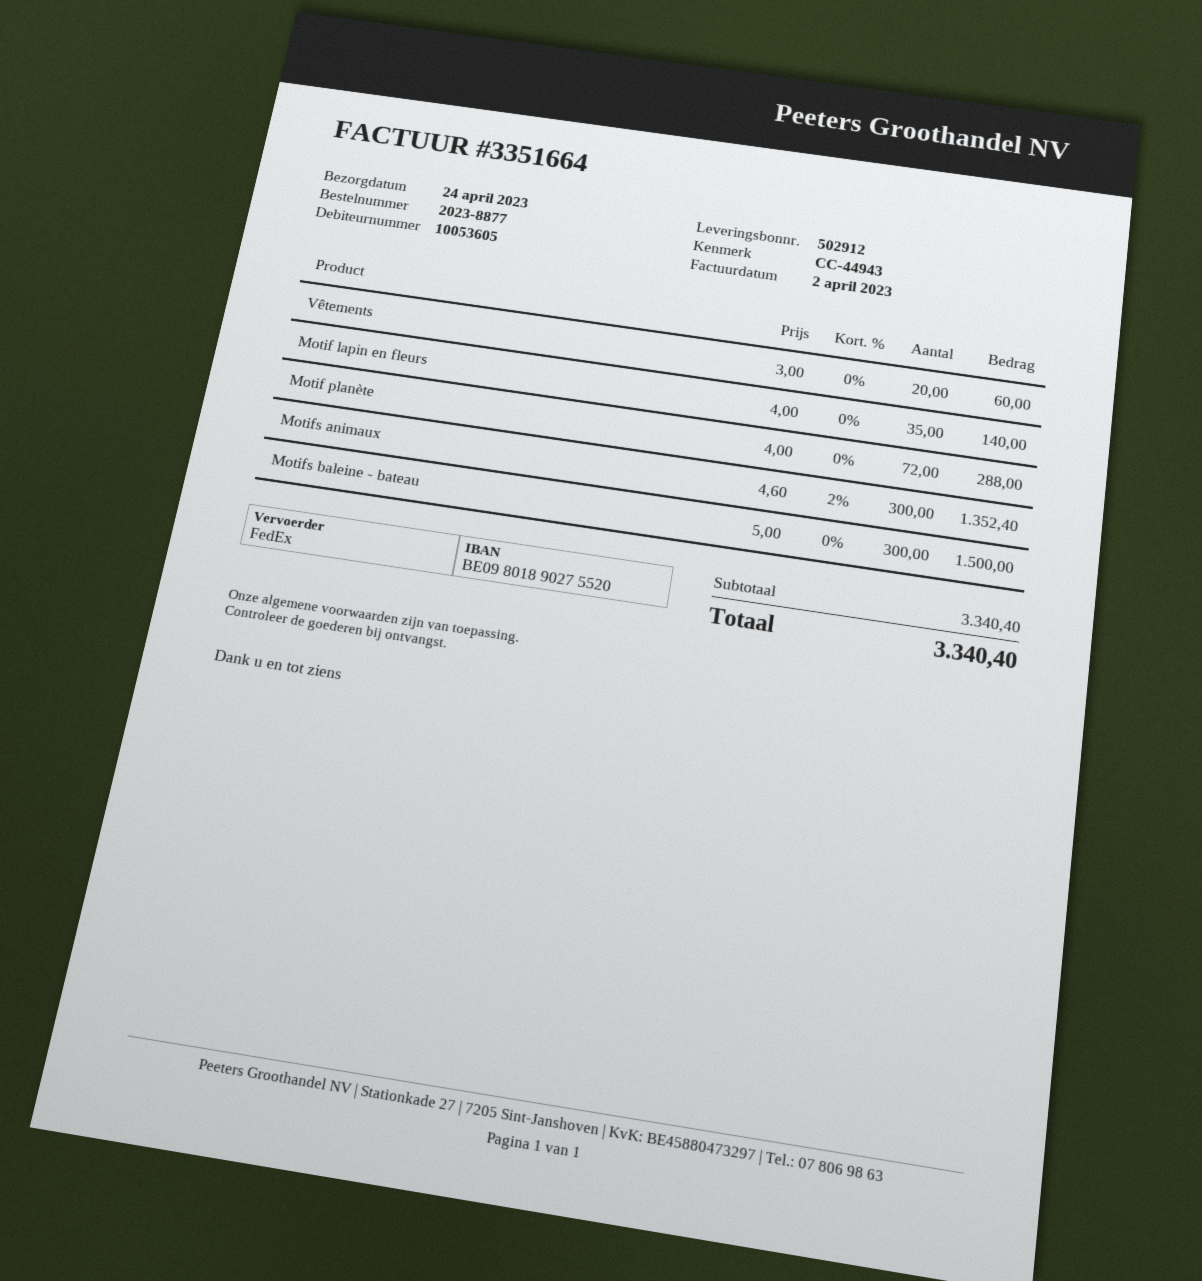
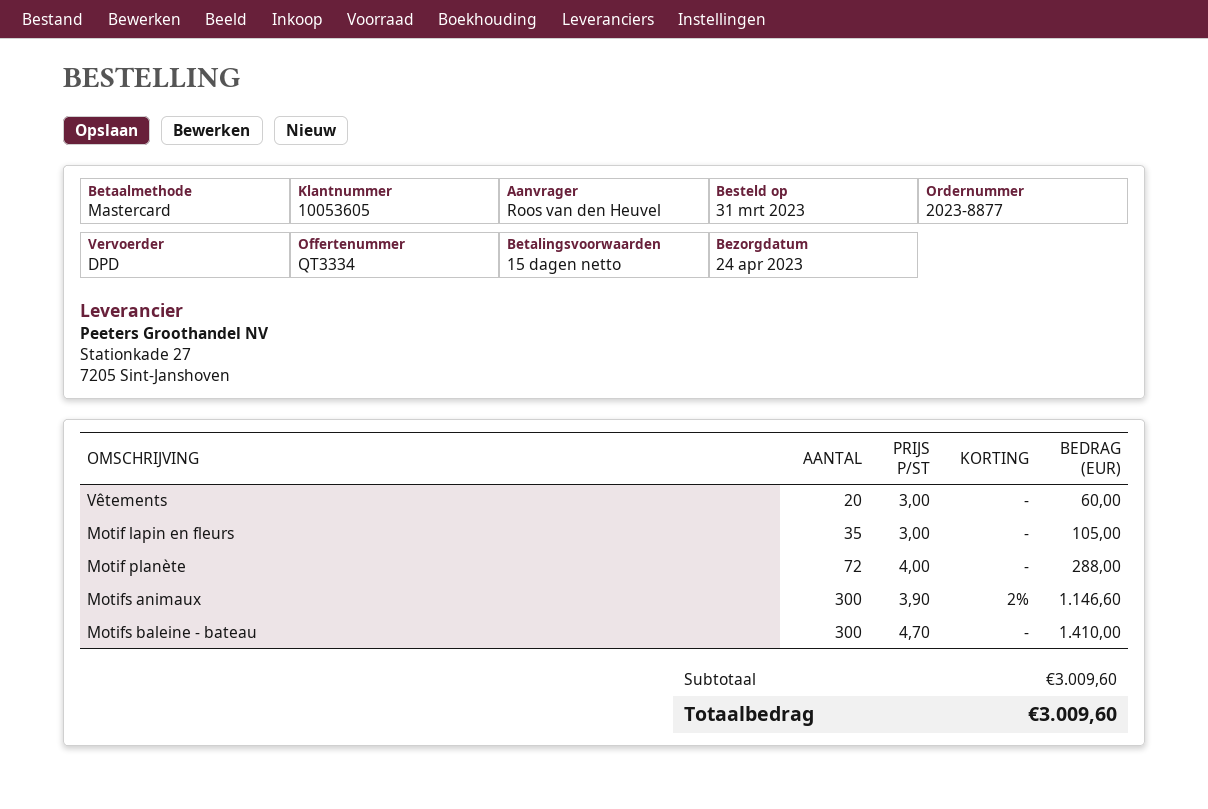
shipping method: FedEx -> DPD
Motif lapin en fleurs: 35 x 4.00 = 140.00 -> 35 x 3.00 = 105.00
Motifs animaux: 300 x 4.60 - 2% = 1352.40 -> 300 x 3.90 - 2% = 1146.60
Motifs baleine - bateau: 300 x 5.00 = 1500.00 -> 300 x 4.70 = 1410.00
subtotal: 3340.40 -> 3009.60
total: 3340.40 -> 3009.60

